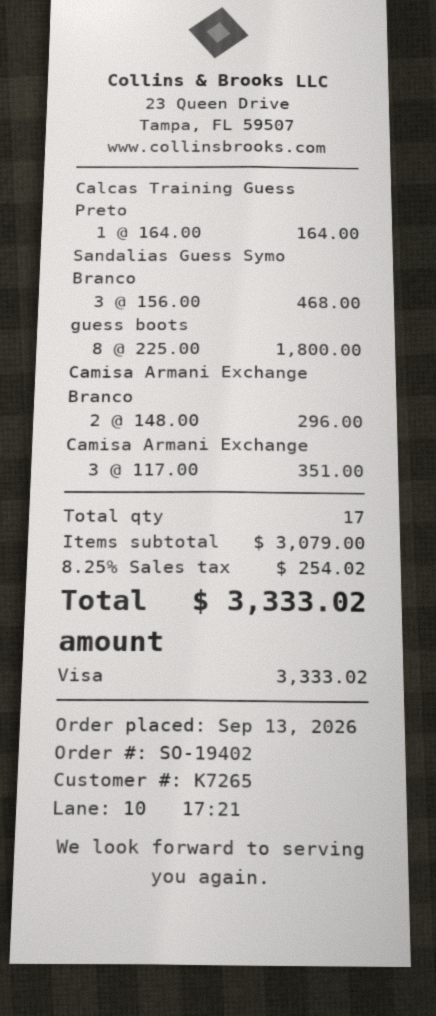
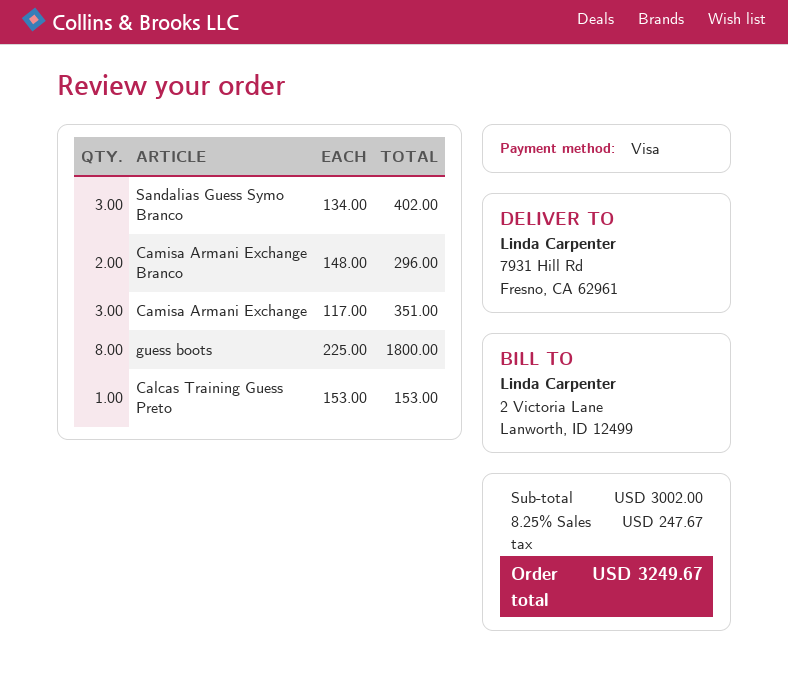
Calcas Training Guess Preto: 1 x 164.00 = 164.00 -> 1 x 153.00 = 153.00
Sandalias Guess Symo Branco: 3 x 156.00 = 468.00 -> 3 x 134.00 = 402.00
subtotal: 3079.00 -> 3002.00
tax: 8.25% = 254.02 -> 8.25% = 247.67
total: 3333.02 -> 3249.67

